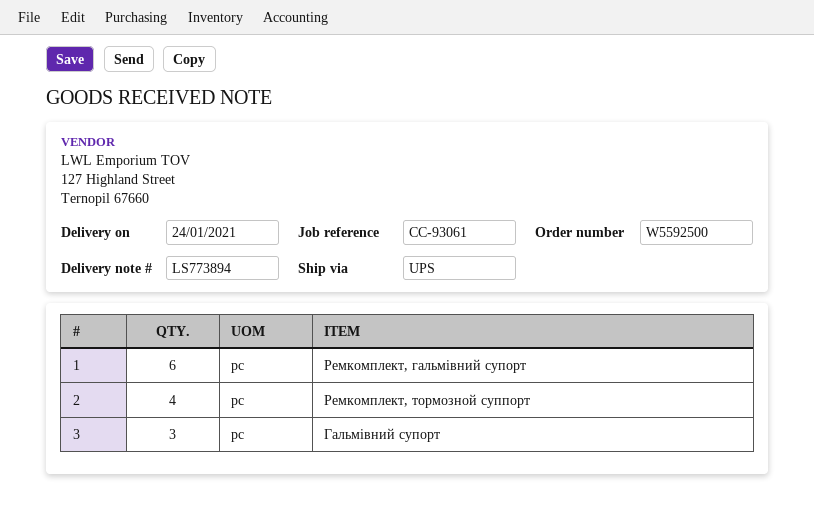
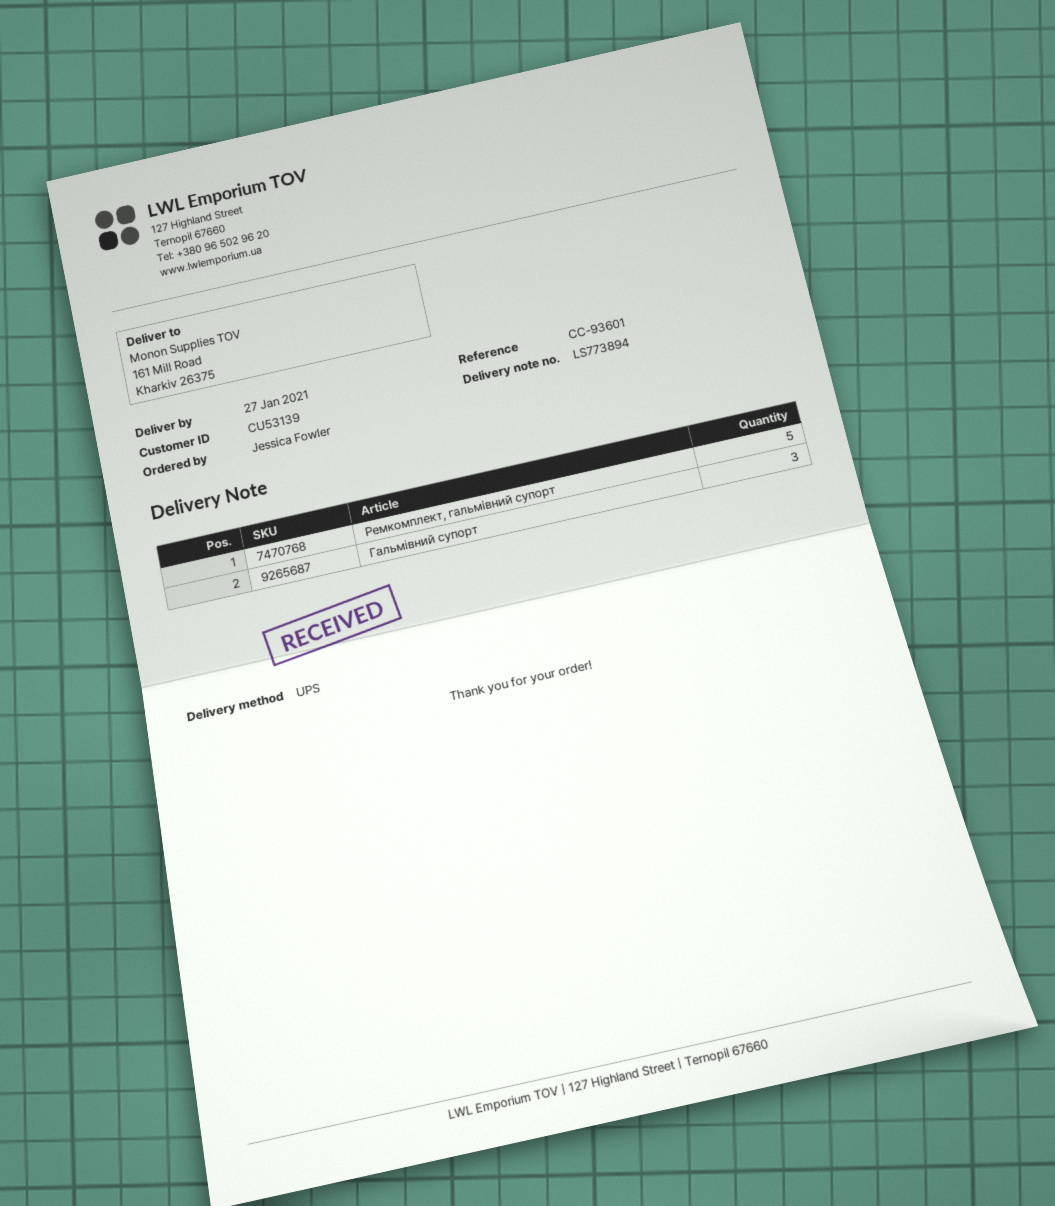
delivery date: 2021-01-24 -> 2021-01-27
reference: CC-93061 -> CC-93601
Ремкомплект, гальмівний супорт: 6 -> 5
Ремкомплект, тормозной суппорт: 4 -> none

